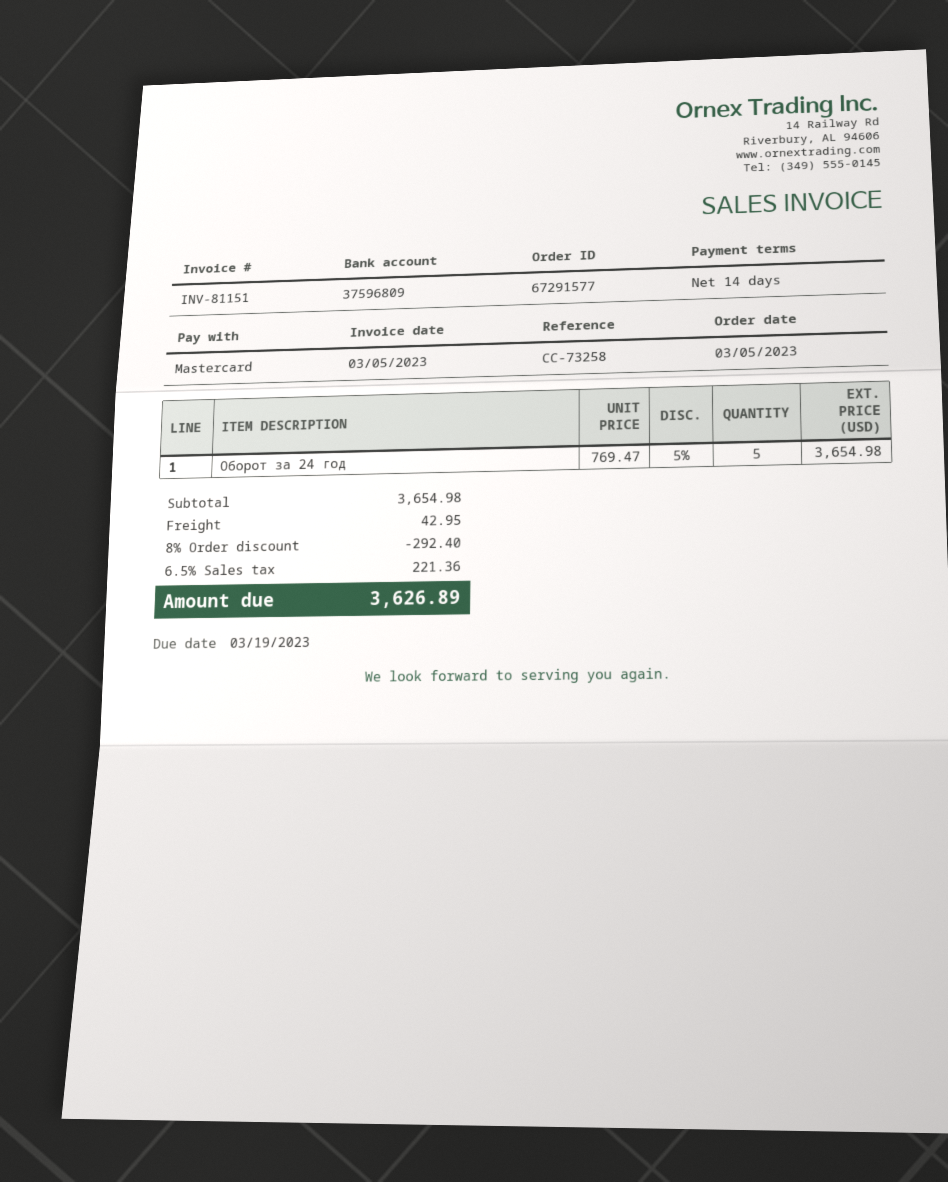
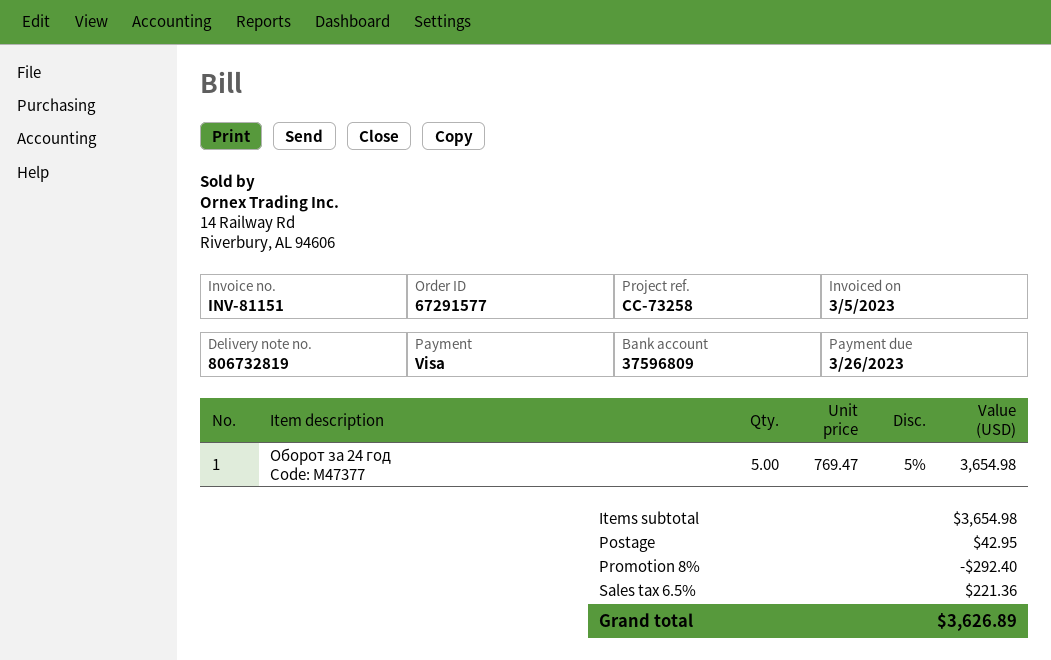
due date: 2023-03-19 -> 2023-03-26
payment method: Mastercard -> Visa

